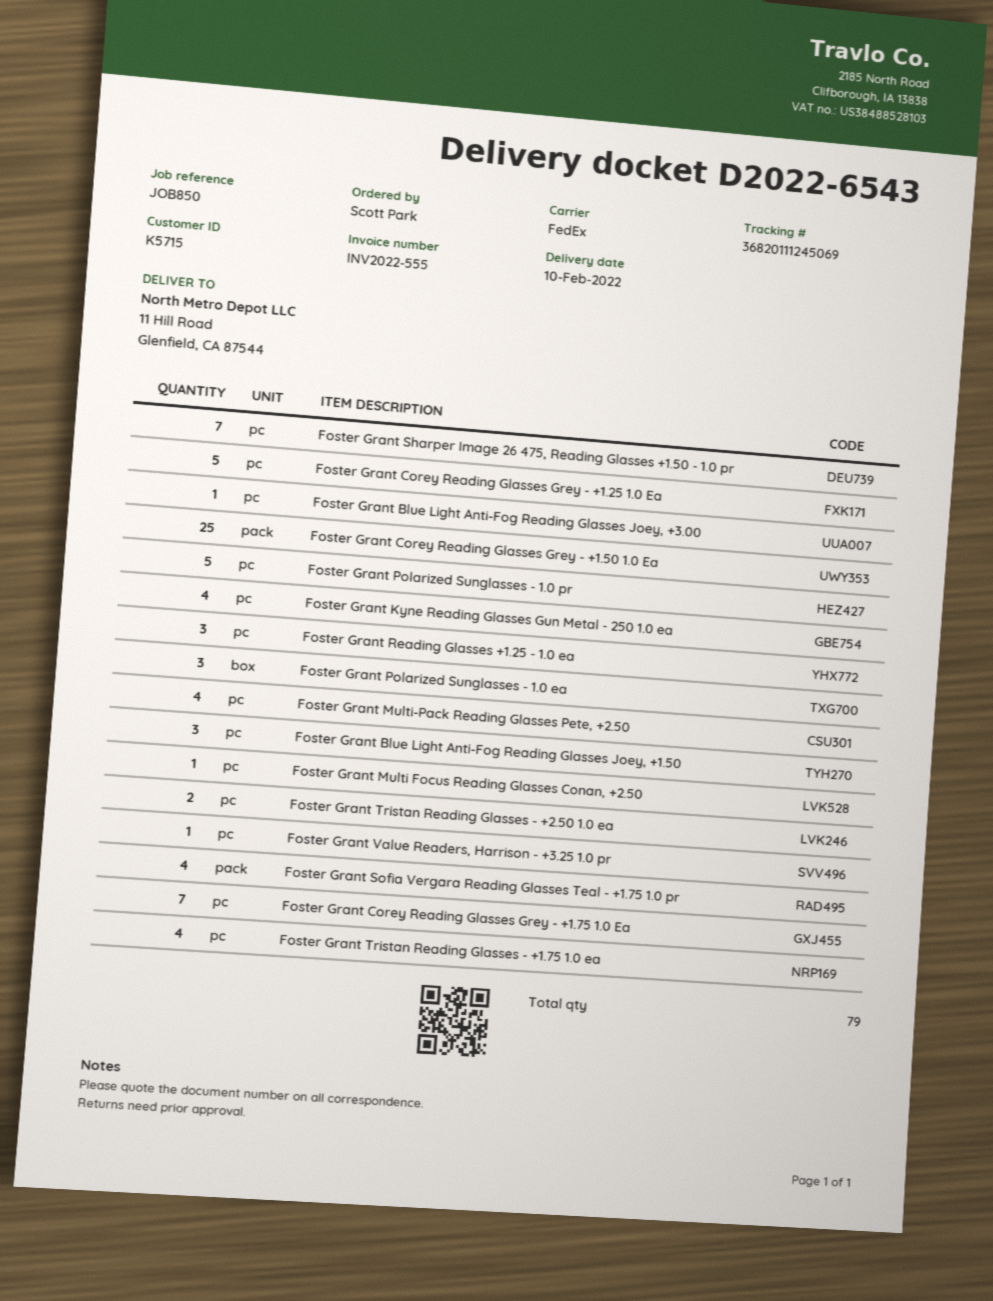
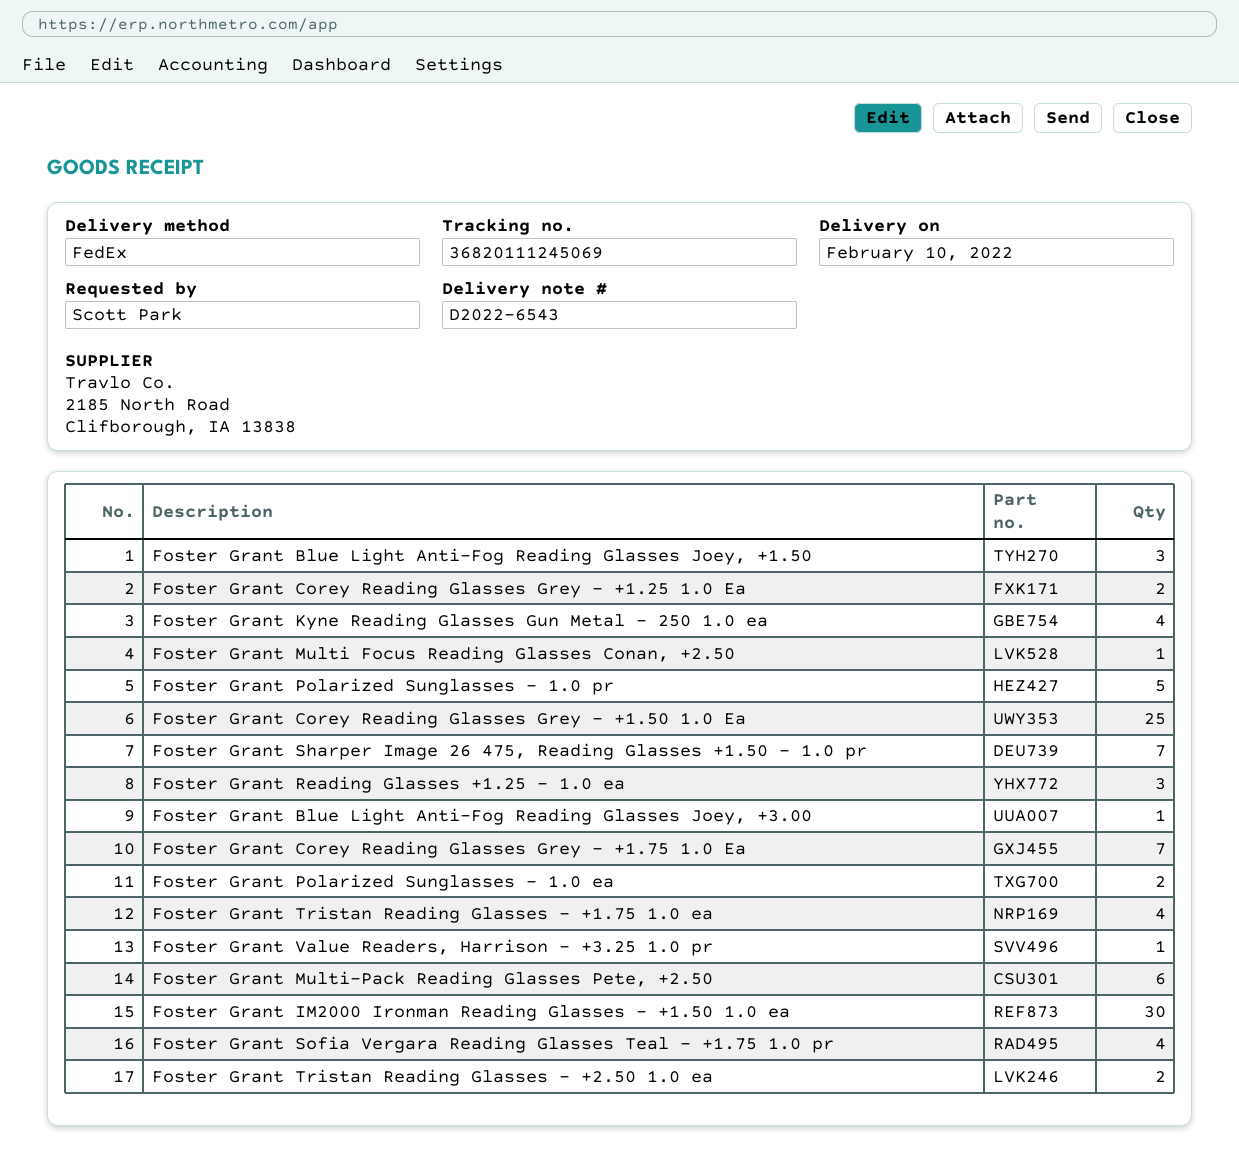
Foster Grant Corey Reading Glasses Grey - +1.25 1.0 Ea: 5 -> 2
Foster Grant Polarized Sunglasses - 1.0 ea: 3 -> 2
Foster Grant Multi-Pack Reading Glasses Pete, +2.50: 4 -> 6
Foster Grant IM2000 Ironman Reading Glasses - +1.50 1.0 ea: none -> 30

